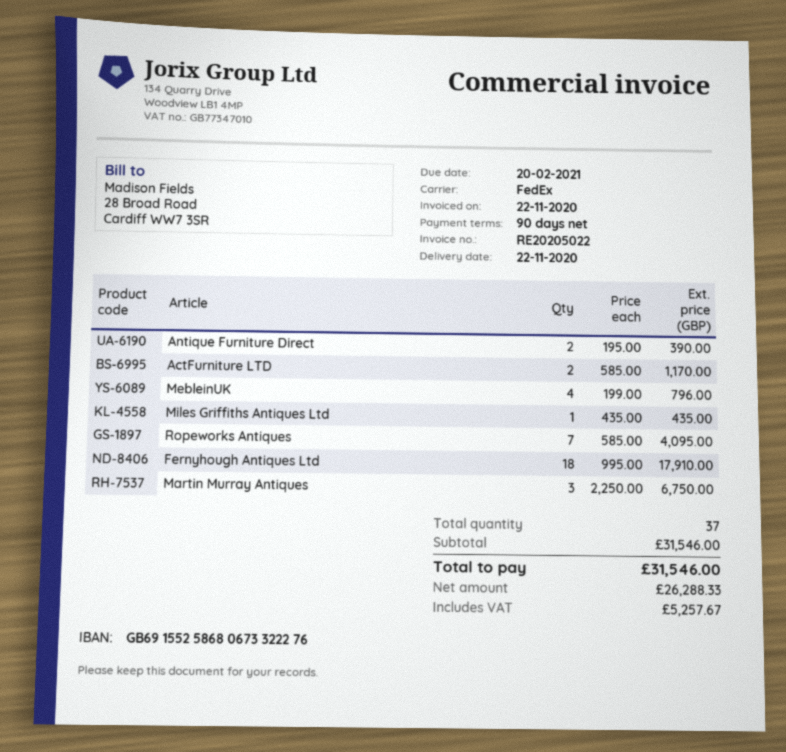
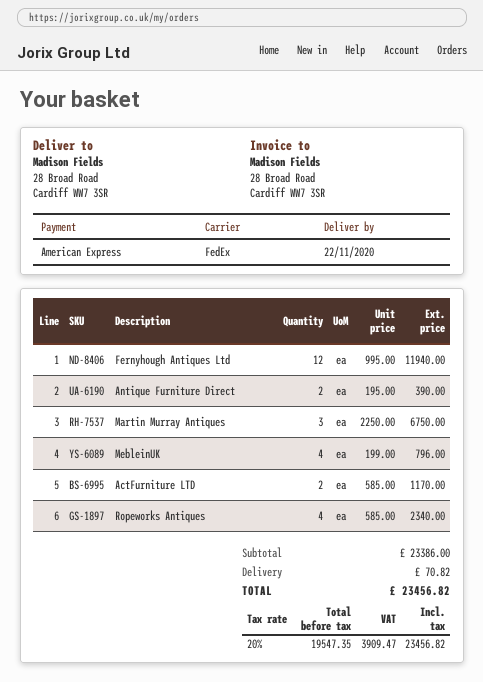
Miles Griffiths Antiques Ltd: 1 x 435.00 = 435.00 -> none
Ropeworks Antiques: 7 x 585.00 = 4095.00 -> 4 x 585.00 = 2340.00
Fernyhough Antiques Ltd: 18 x 995.00 = 17910.00 -> 12 x 995.00 = 11940.00
subtotal: 31546.00 -> 23386.00
shipping: none -> 70.82
net: 26288.33 -> 19547.35
tax: 5257.67 -> 3909.47
total: 31546.00 -> 23456.82

